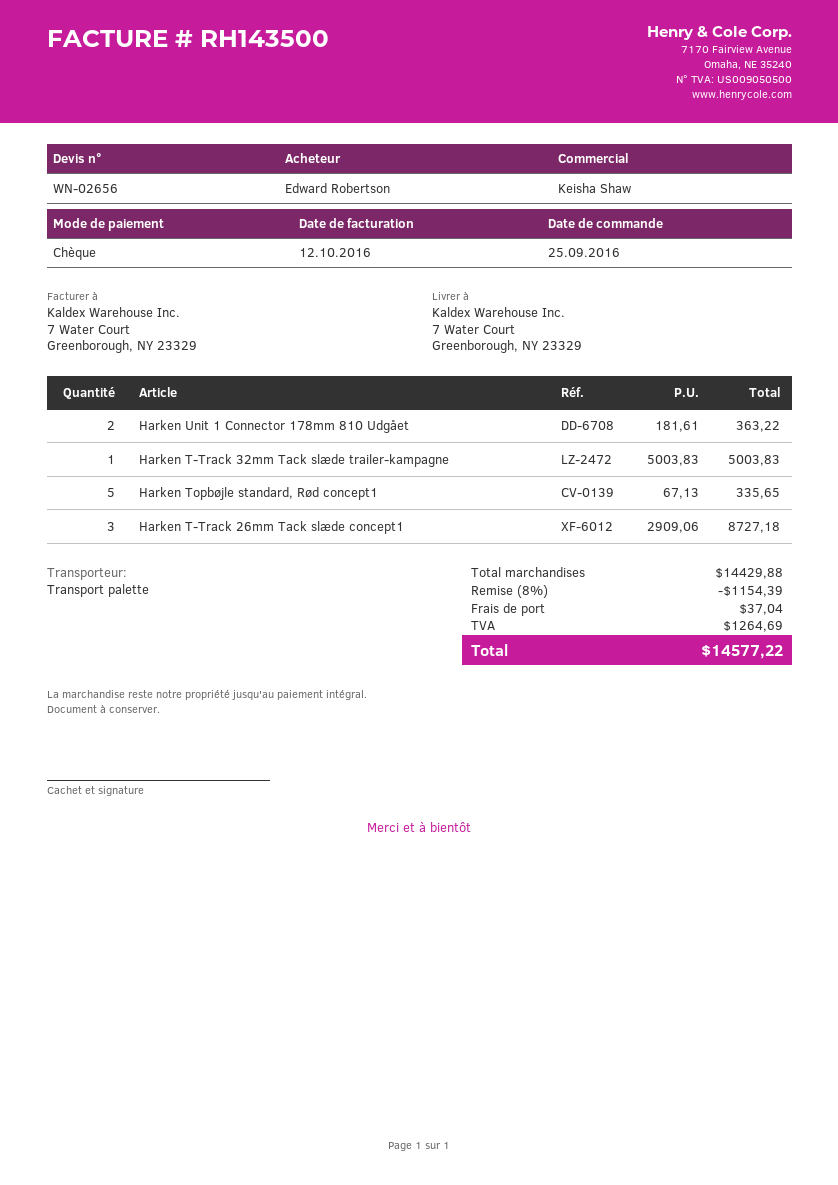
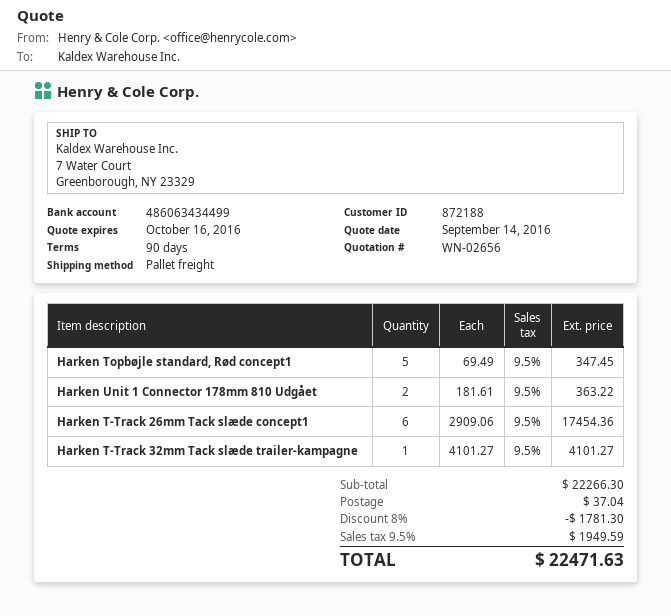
Harken T-Track 32mm Tack slæde trailer-kampagne: 1 x 5003.83 = 5003.83 -> 1 x 4101.27 = 4101.27
Harken Topbøjle standard, Rød concept1: 5 x 67.13 = 335.65 -> 5 x 69.49 = 347.45
Harken T-Track 26mm Tack slæde concept1: 3 x 2909.06 = 8727.18 -> 6 x 2909.06 = 17454.36
subtotal: 14429.88 -> 22266.30
discount: 8% = 1154.39 -> 8% = 1781.30
tax: 1264.69 -> 1949.59
total: 14577.22 -> 22471.63

